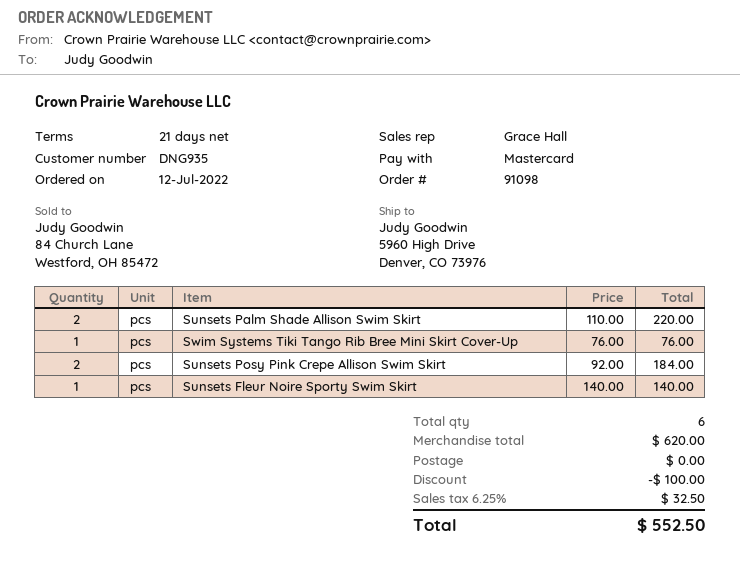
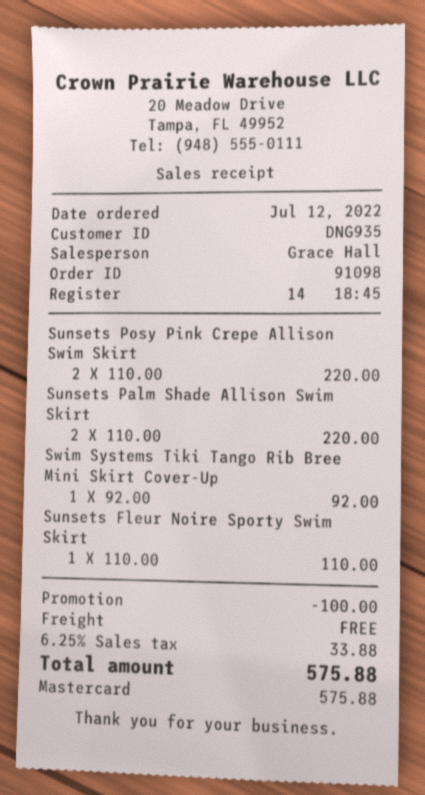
Swim Systems Tiki Tango Rib Bree Mini Skirt Cover-Up: 1 x 76.00 = 76.00 -> 1 x 92.00 = 92.00
Sunsets Posy Pink Crepe Allison Swim Skirt: 2 x 92.00 = 184.00 -> 2 x 110.00 = 220.00
Sunsets Fleur Noire Sporty Swim Skirt: 1 x 140.00 = 140.00 -> 1 x 110.00 = 110.00
tax: 6.25% = 32.50 -> 6.25% = 33.88
total: 552.50 -> 575.88

